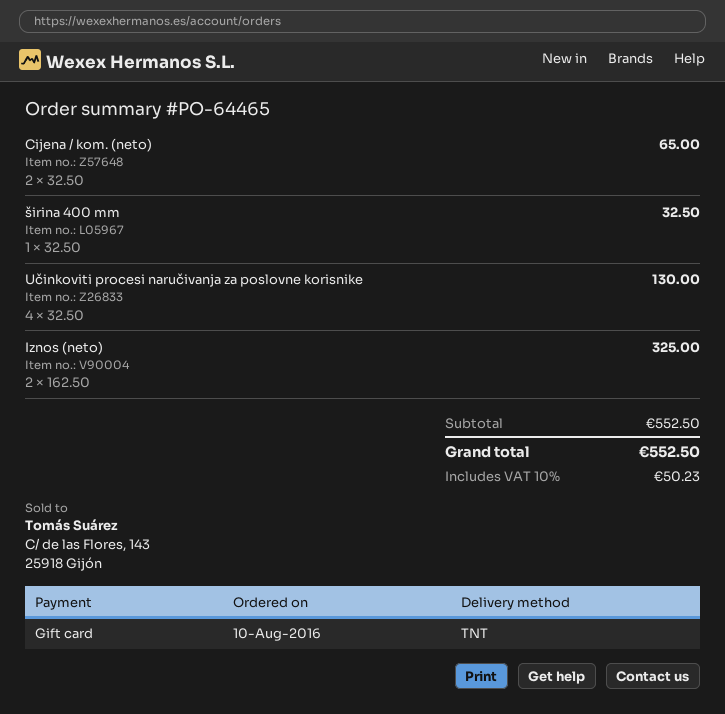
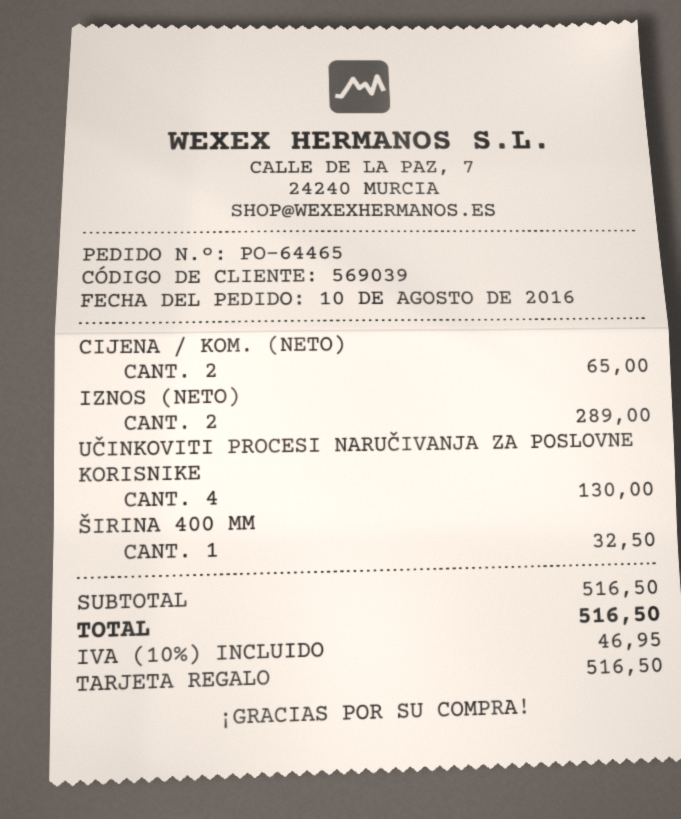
Iznos (neto): 2 for 325.00 -> 2 for 289.00
subtotal: 552.50 -> 516.50
tax: 10% = 50.23 -> 10% = 46.95
total: 552.50 -> 516.50

